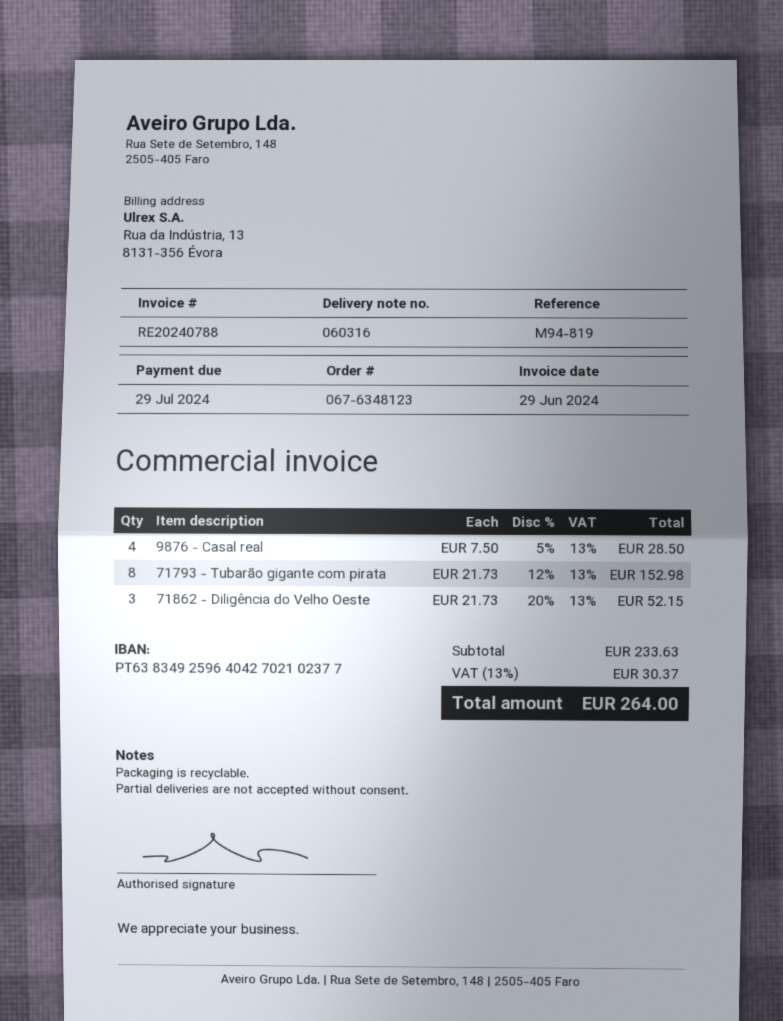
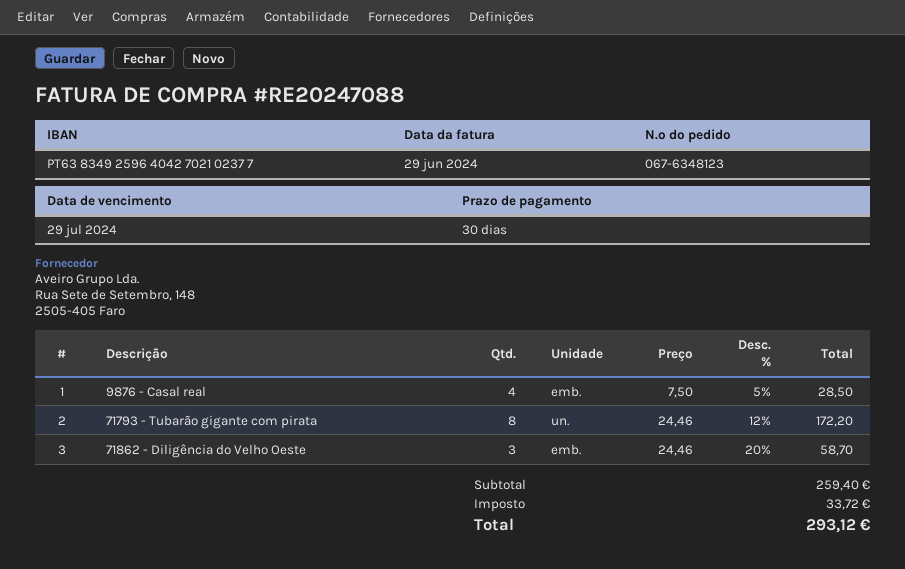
invoice number: RE20240788 -> RE20247088
71793 - Tubarão gigante com pirata: 8 x 21.73 - 12% = 152.98 -> 8 x 24.46 - 12% = 172.20
71862 - Diligência do Velho Oeste: 3 x 21.73 - 20% = 52.15 -> 3 x 24.46 - 20% = 58.70
subtotal: 233.63 -> 259.40
tax: 30.37 -> 33.72
total: 264.00 -> 293.12

